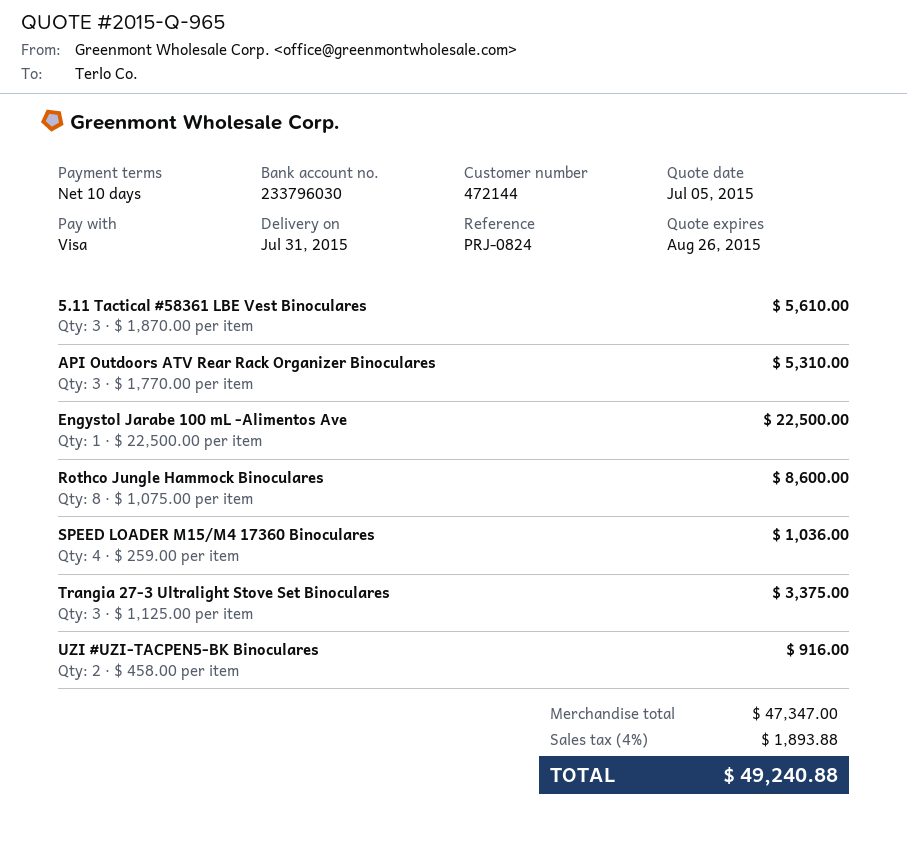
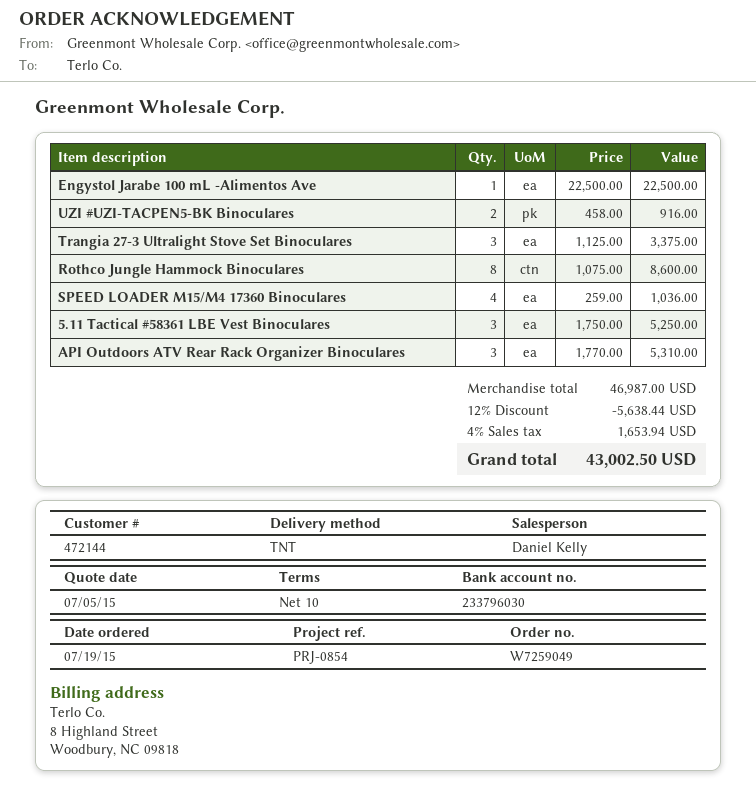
reference: PRJ-0824 -> PRJ-0854
5.11 Tactical #58361 LBE Vest Binoculares: 3 x 1870.00 = 5610.00 -> 3 x 1750.00 = 5250.00
subtotal: 47347.00 -> 46987.00
discount: none -> 12% = 5638.44
tax: 4% = 1893.88 -> 4% = 1653.94
total: 49240.88 -> 43002.50

